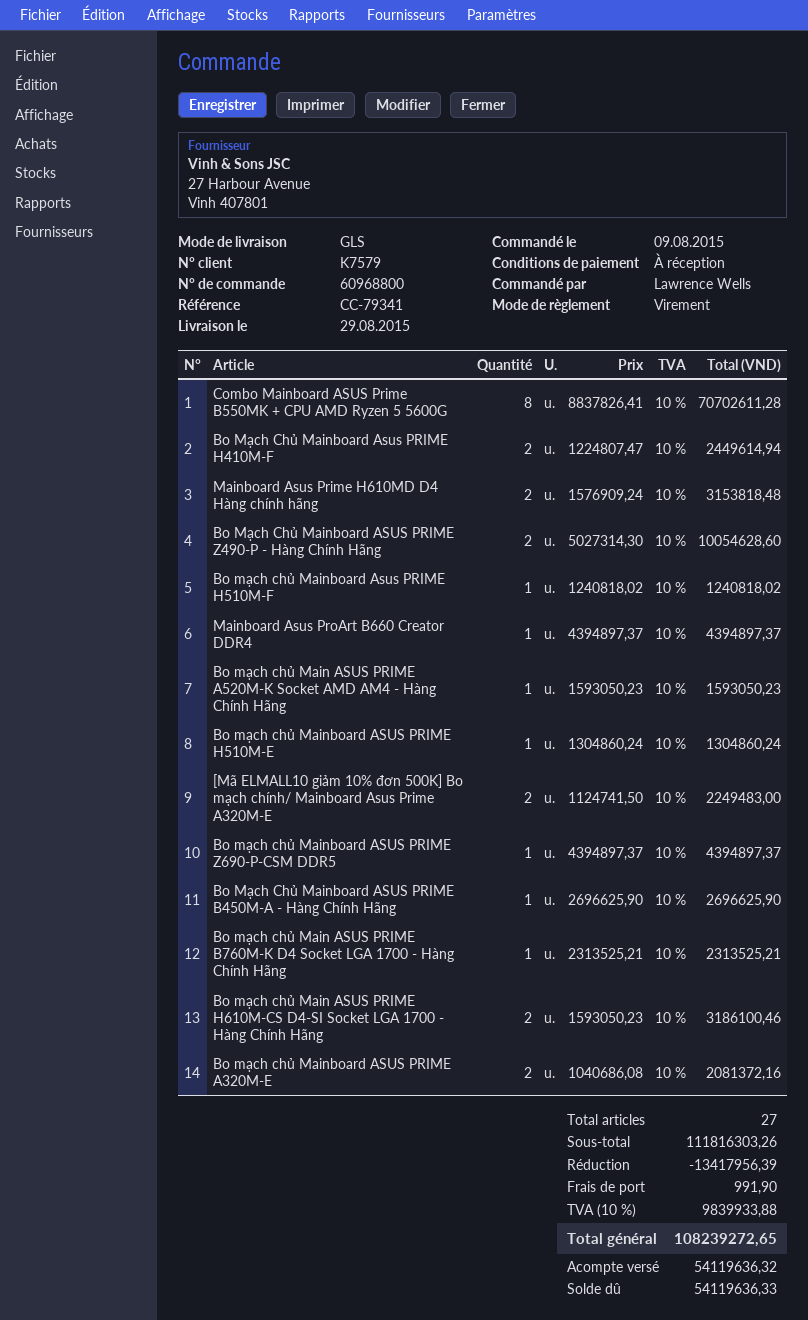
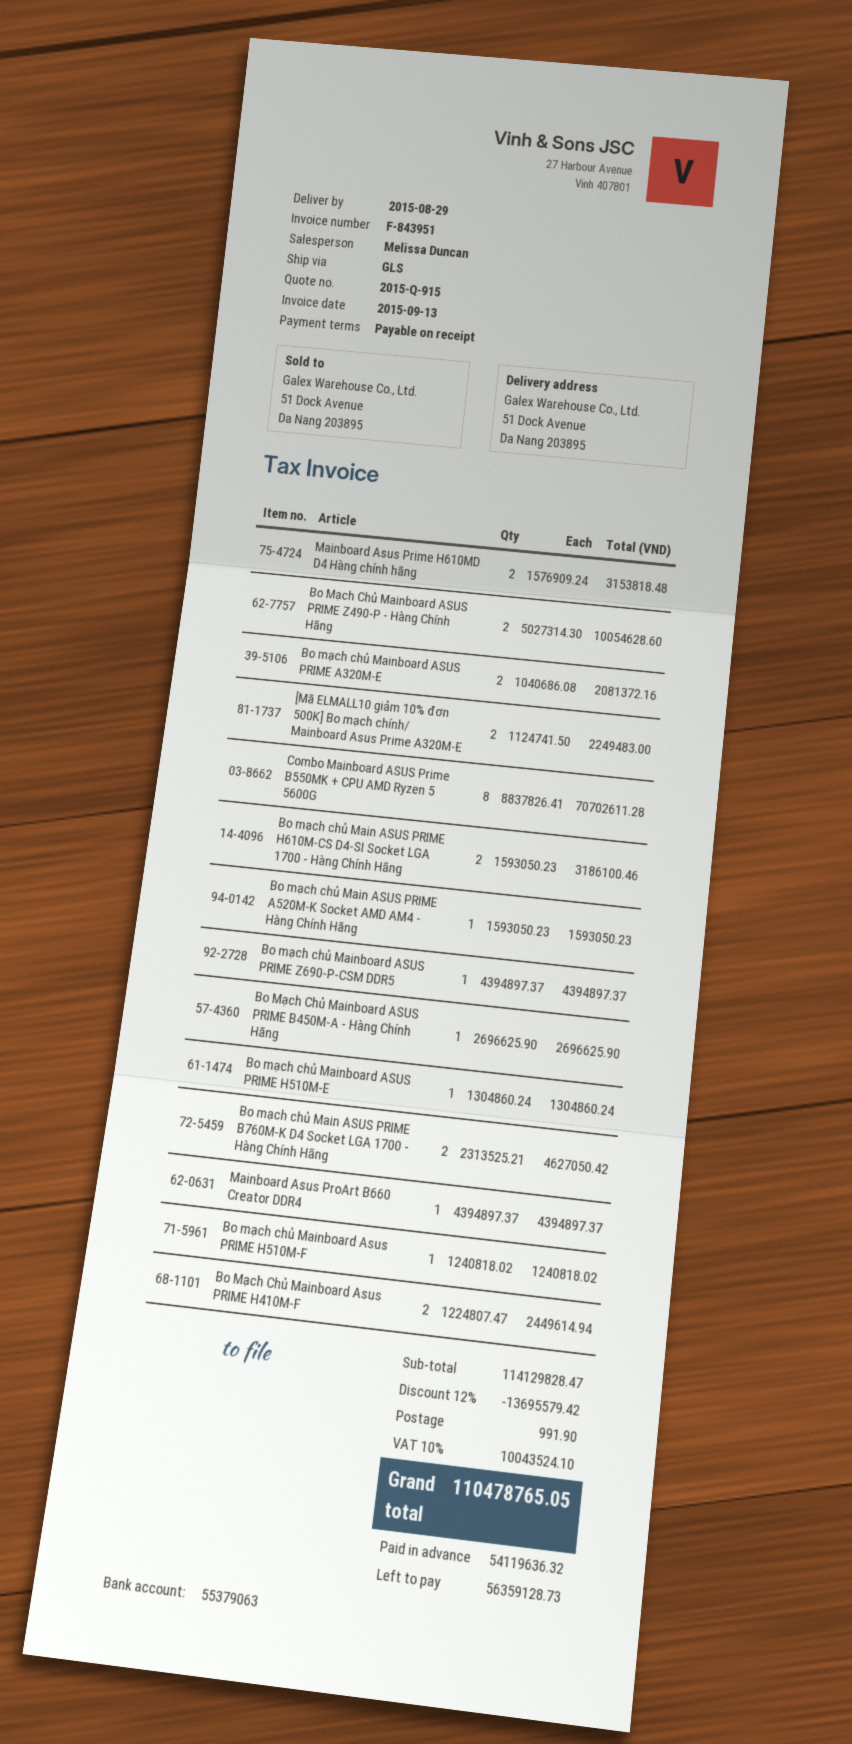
Bo mạch chủ Main ASUS PRIME B760M-K D4 Socket LGA 1700 - Hàng Chính Hãng: 1 x 2313525.21 = 2313525.21 -> 2 x 2313525.21 = 4627050.42
subtotal: 111816303.26 -> 114129828.47
discount: 13417956.39 -> 13695579.42
tax: 10% = 9839933.88 -> 10% = 10043524.10
total: 108239272.65 -> 110478765.05
balance: 54119636.33 -> 56359128.73

